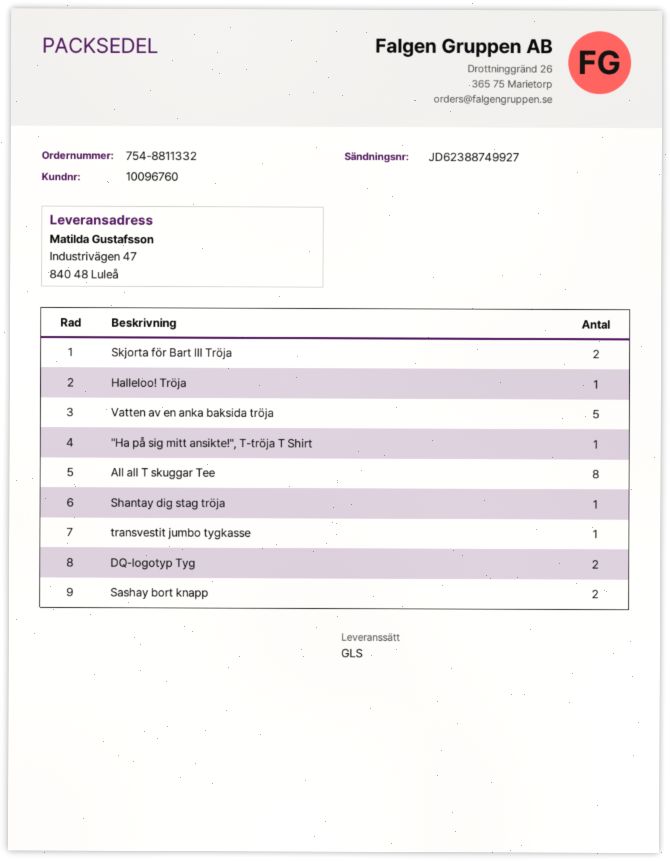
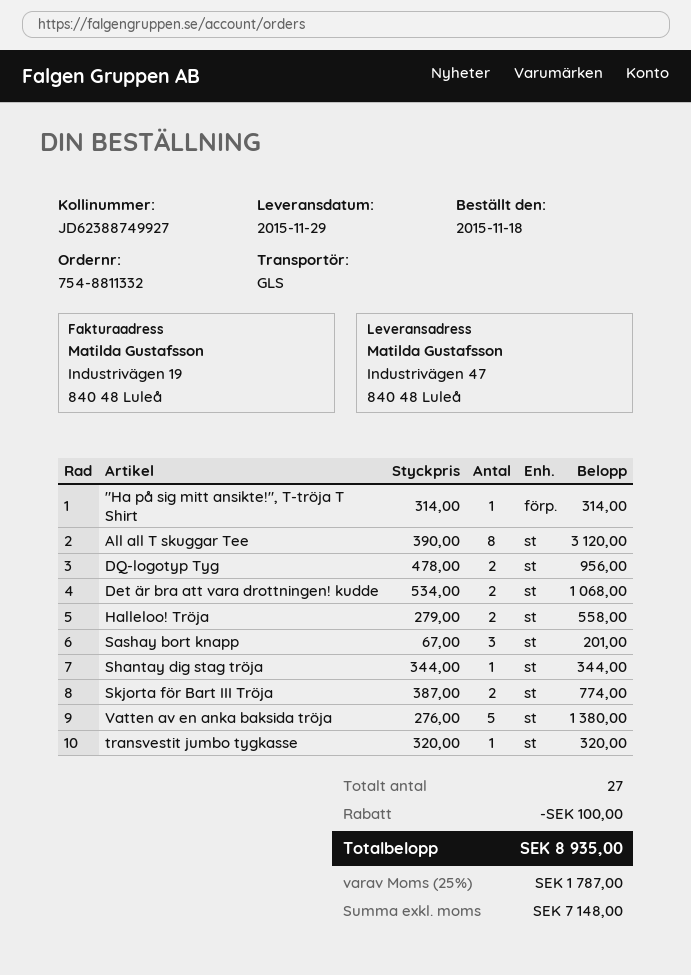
Halleloo! Tröja: 1 -> 2
Sashay bort knapp: 2 -> 3
Det är bra att vara drottningen! kudde: none -> 2

